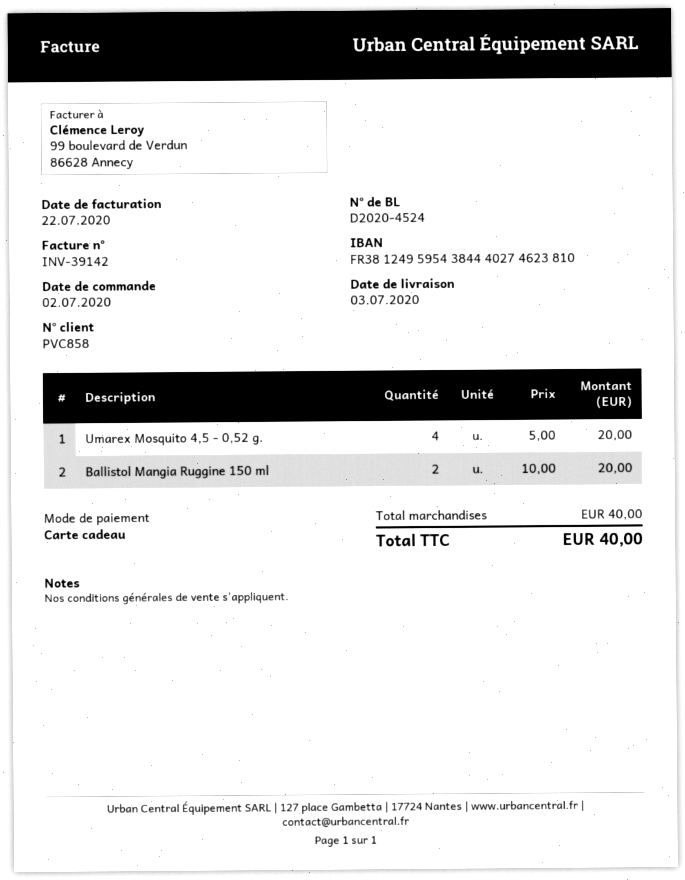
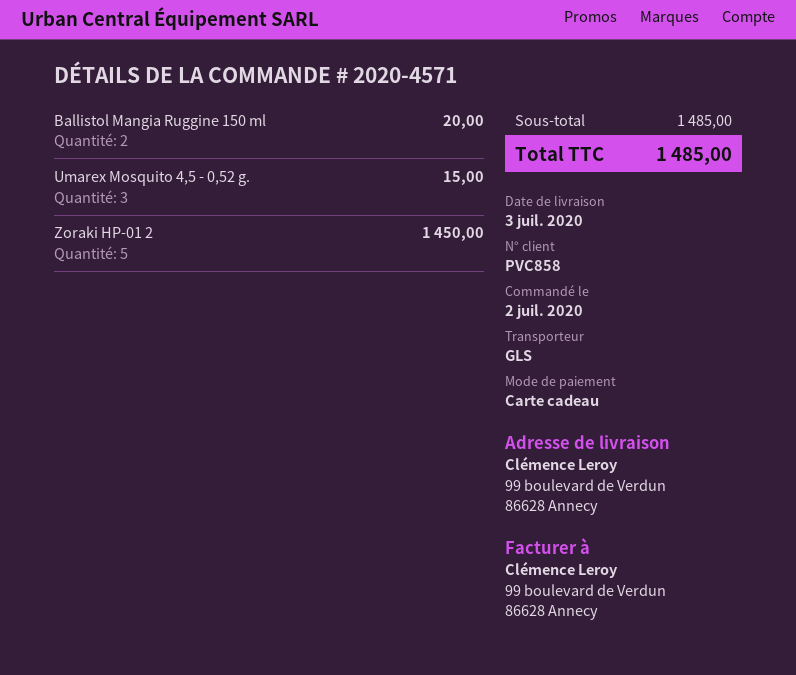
Umarex Mosquito 4,5 - 0,52 g.: 4 for 20.00 -> 3 for 15.00
Zoraki HP-01 2: none -> 5 for 1450.00
subtotal: 40.00 -> 1485.00
total: 40.00 -> 1485.00

